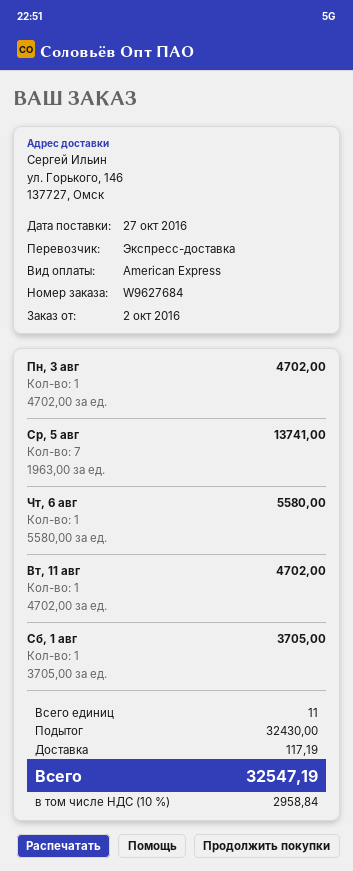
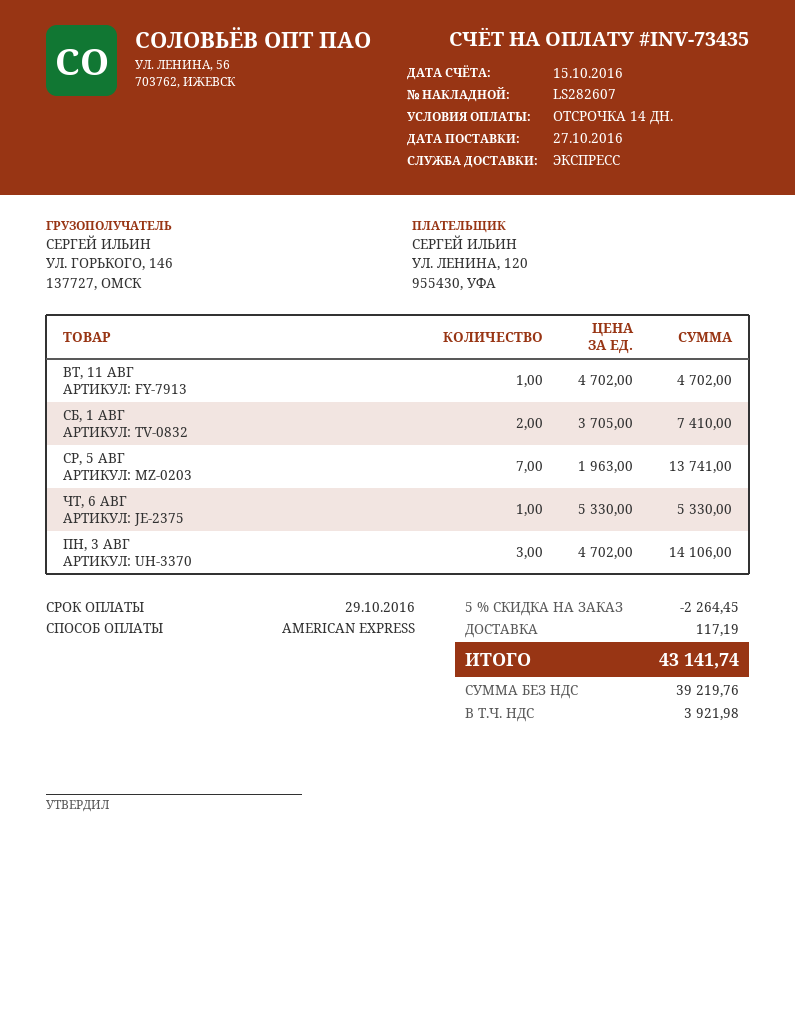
Пн, 3 авг: 1 x 4702.00 = 4702.00 -> 3 x 4702.00 = 14106.00
Чт, 6 авг: 1 x 5580.00 = 5580.00 -> 1 x 5330.00 = 5330.00
Сб, 1 авг: 1 x 3705.00 = 3705.00 -> 2 x 3705.00 = 7410.00
discount: none -> 5% = 2264.45
tax: 2958.84 -> 3921.98
total: 32547.19 -> 43141.74

